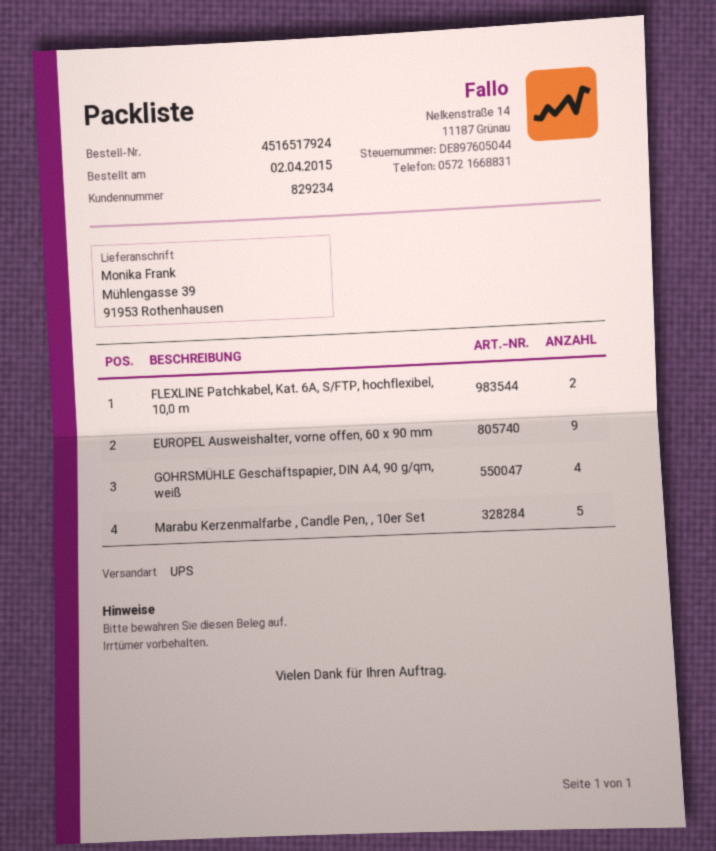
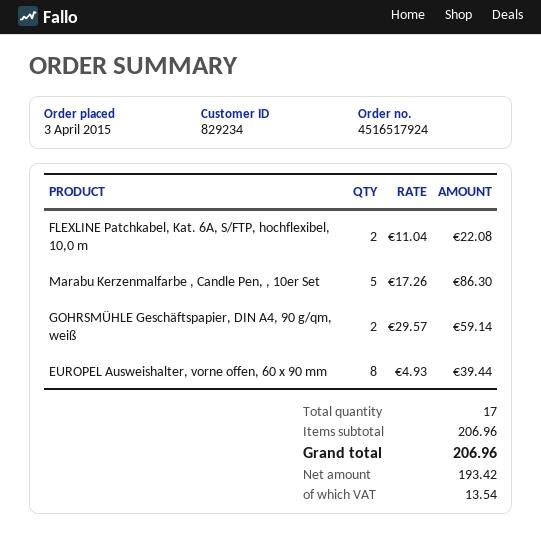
order date: 2015-04-02 -> 2015-04-03
EUROPEL Ausweishalter, vorne offen, 60 x 90 mm: 9 -> 8
GOHRSMÜHLE Geschäftspapier, DIN A4, 90 g/qm, weiß: 4 -> 2

